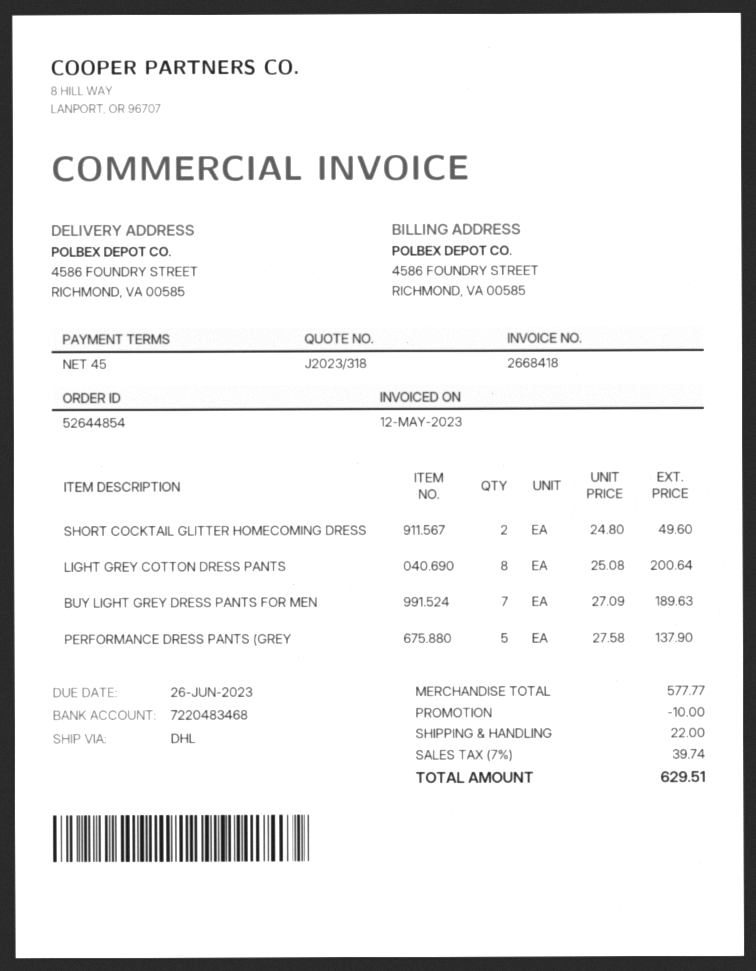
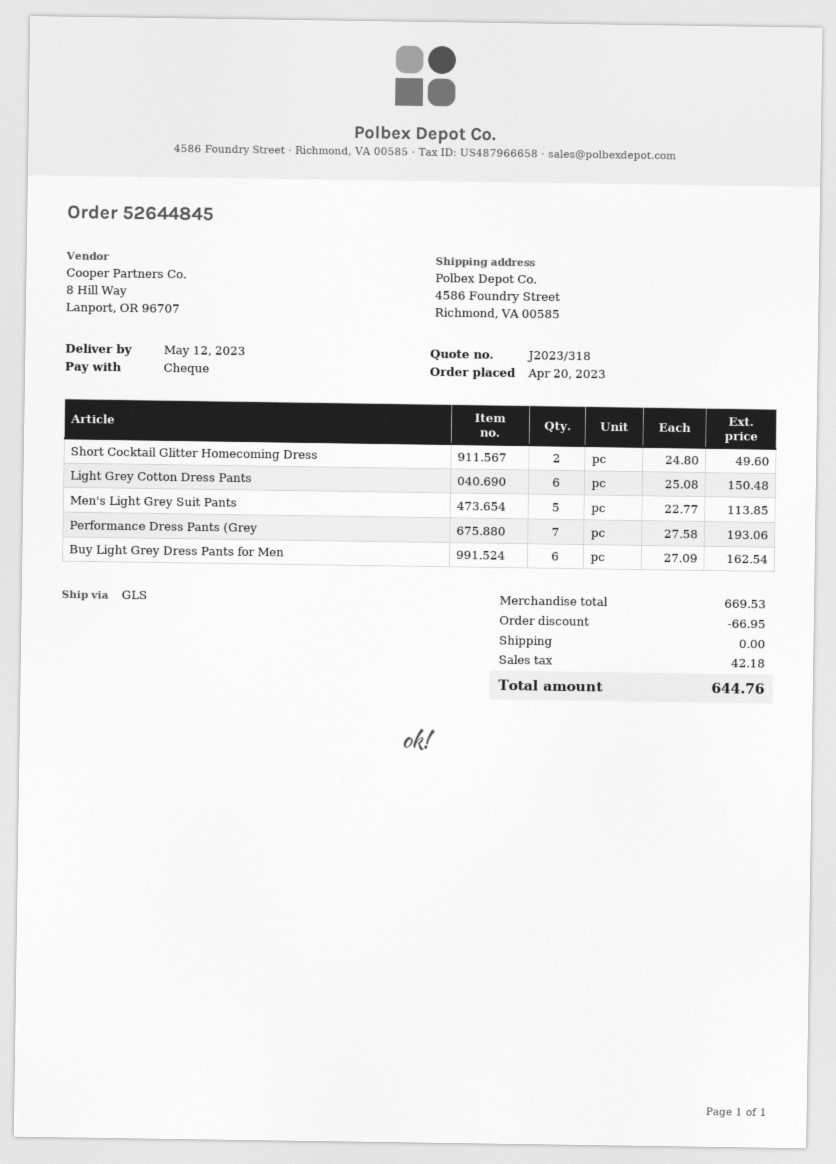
order number: 52644854 -> 52644845
shipping method: DHL -> GLS
LIGHT GREY COTTON DRESS PANTS: 8 x 25.08 = 200.64 -> 6 x 25.08 = 150.48
BUY LIGHT GREY DRESS PANTS FOR MEN: 7 x 27.09 = 189.63 -> 6 x 27.09 = 162.54
PERFORMANCE DRESS PANTS (GREY: 5 x 27.58 = 137.90 -> 7 x 27.58 = 193.06
Men's Light Grey Suit Pants: none -> 5 x 22.77 = 113.85
subtotal: 577.77 -> 669.53
discount: 10.00 -> 66.95
shipping: 22.00 -> 0.00
tax: 39.74 -> 42.18
total: 629.51 -> 644.76

